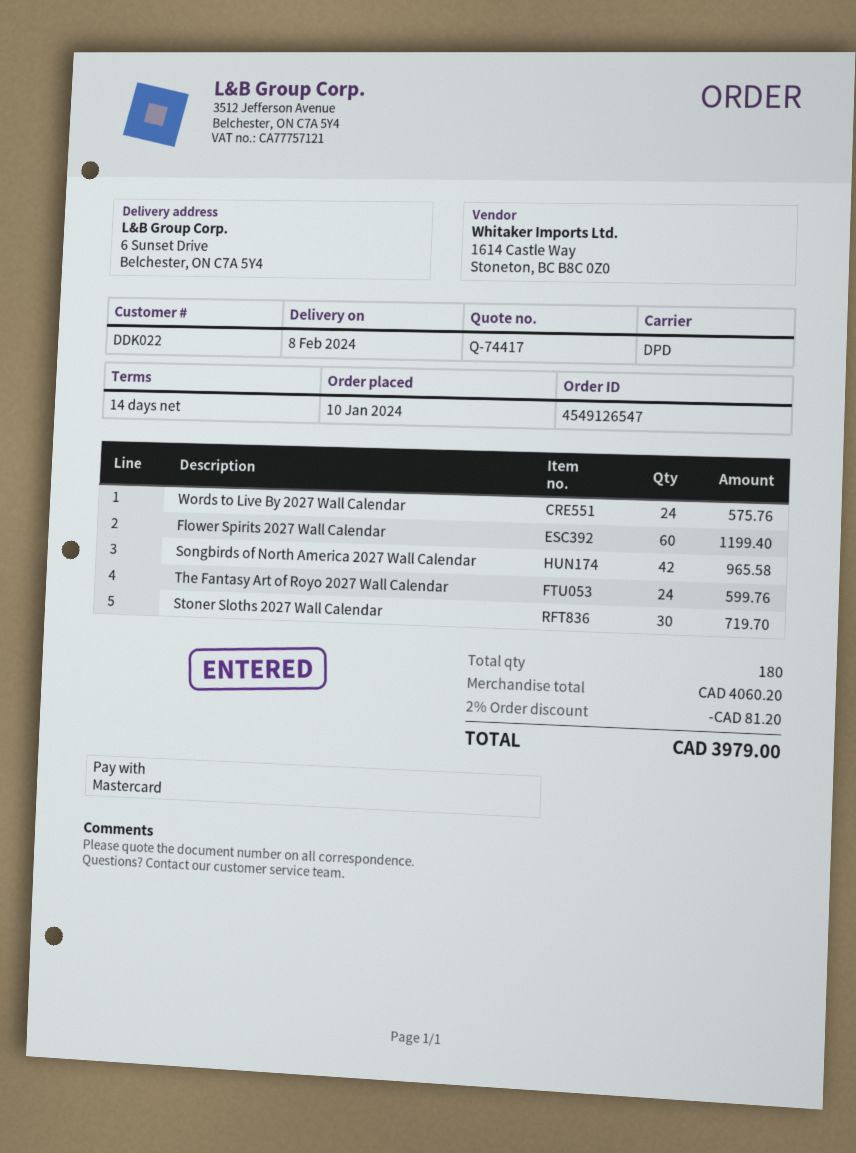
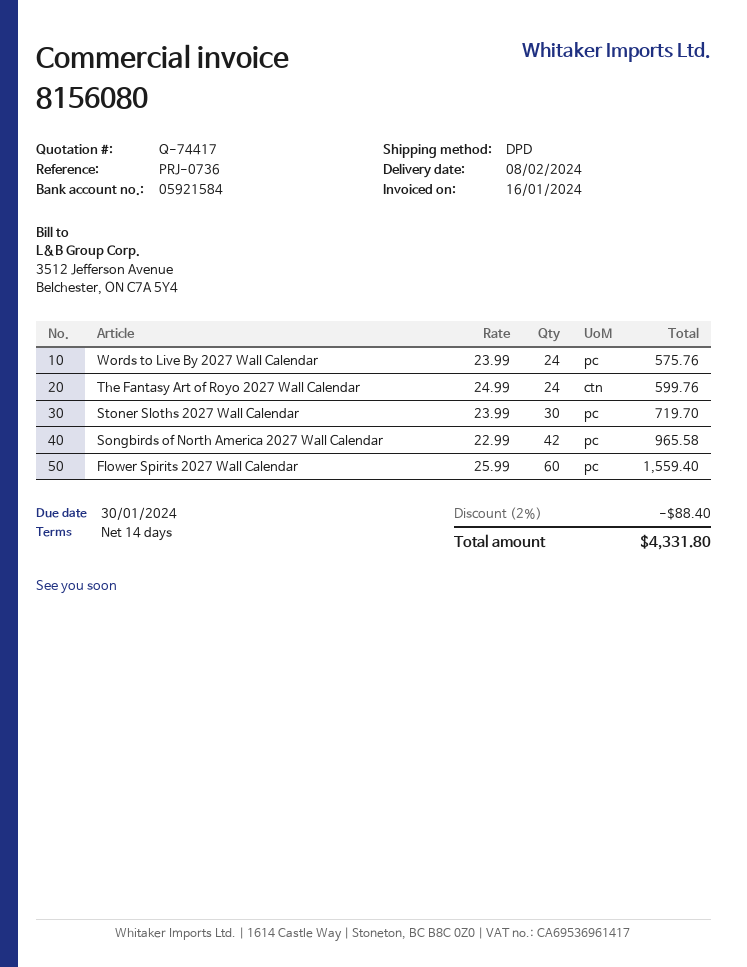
Flower Spirits 2027 Wall Calendar: 60 for 1199.40 -> 60 for 1559.40
discount: 2% = 81.20 -> 2% = 88.40
total: 3979.00 -> 4331.80

